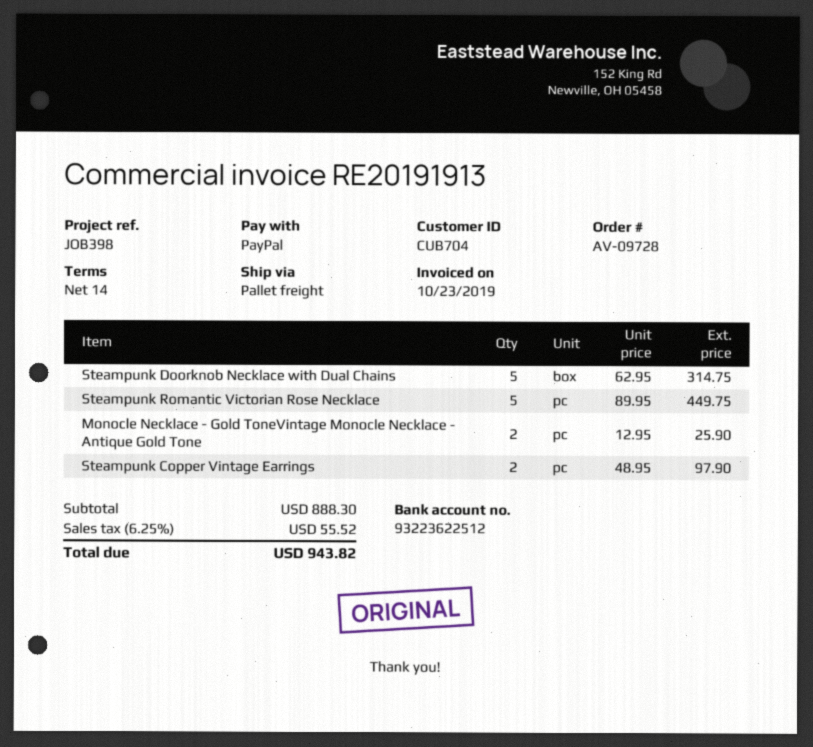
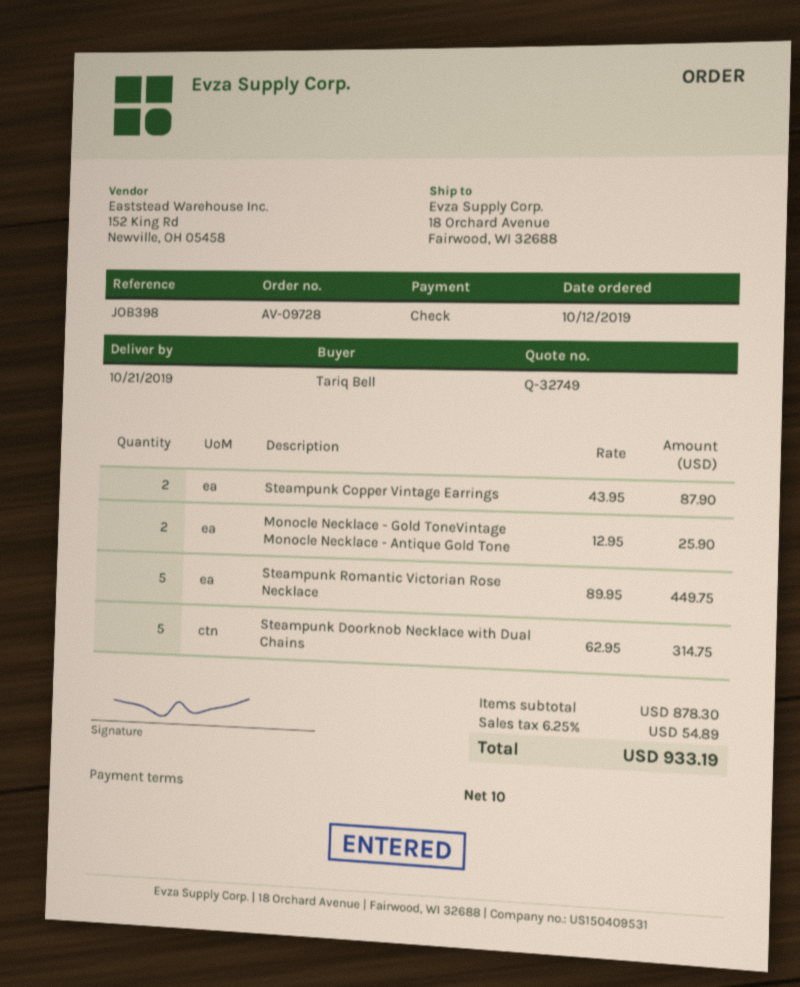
payment terms: 14 days -> 10 days
payment method: PayPal -> cheque
Steampunk Copper Vintage Earrings: 2 x 48.95 = 97.90 -> 2 x 43.95 = 87.90
subtotal: 888.30 -> 878.30
tax: 6.25% = 55.52 -> 6.25% = 54.89
total: 943.82 -> 933.19

